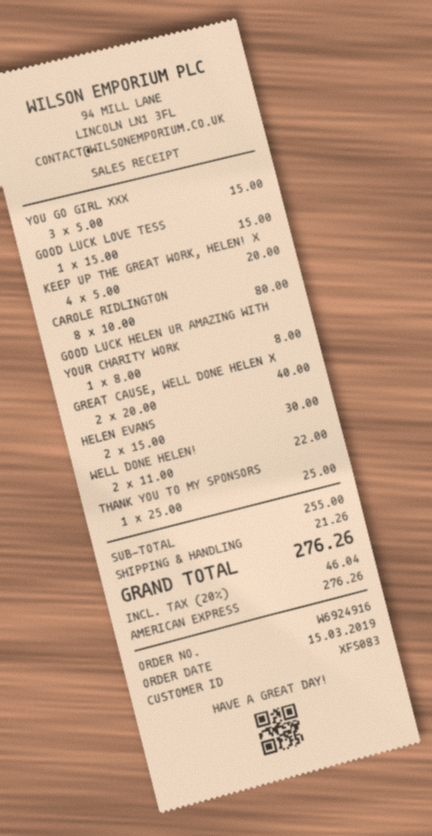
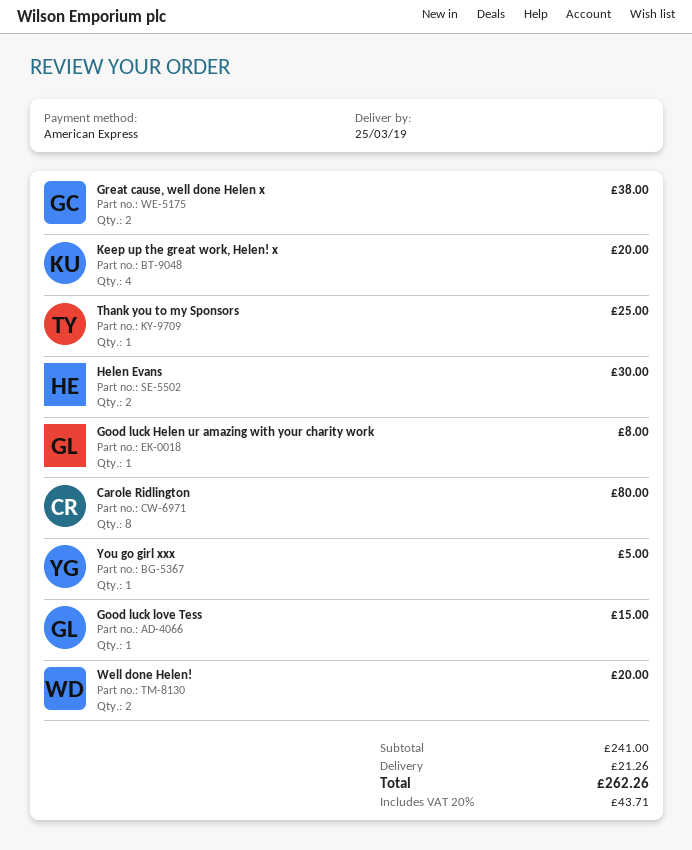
YOU GO GIRL XXX: 3 for 15.00 -> 1 for 5.00
GREAT CAUSE, WELL DONE HELEN X: 2 for 40.00 -> 2 for 38.00
WELL DONE HELEN!: 2 for 22.00 -> 2 for 20.00
subtotal: 255.00 -> 241.00
tax: 20% = 46.04 -> 20% = 43.71
total: 276.26 -> 262.26

